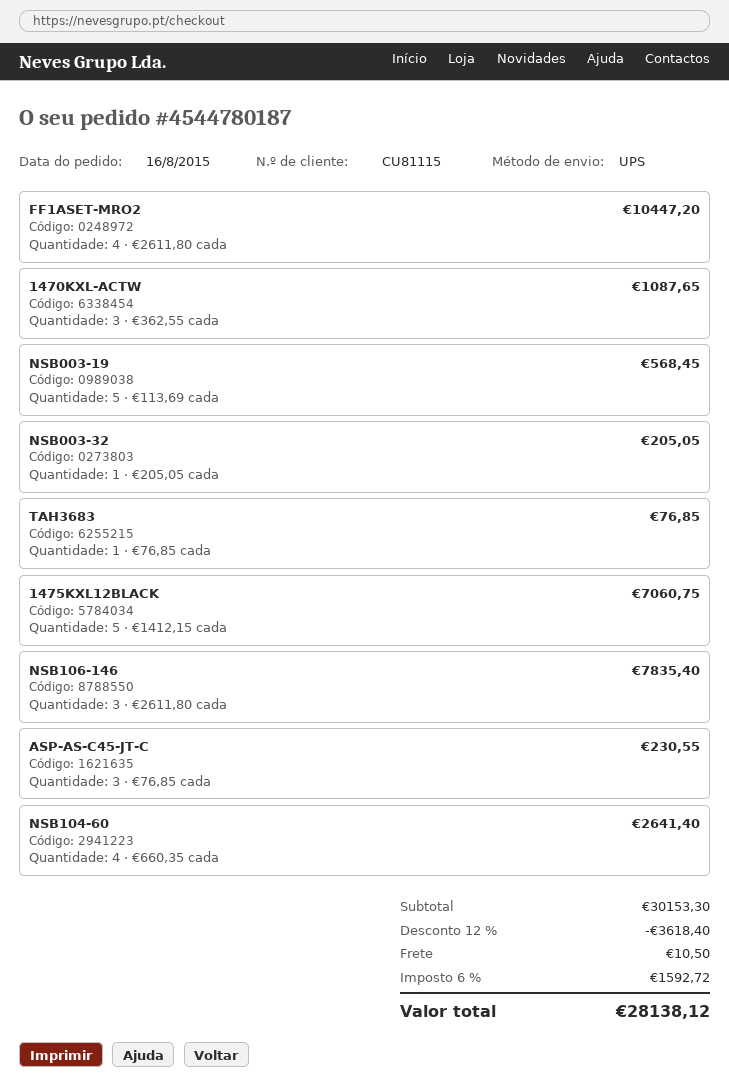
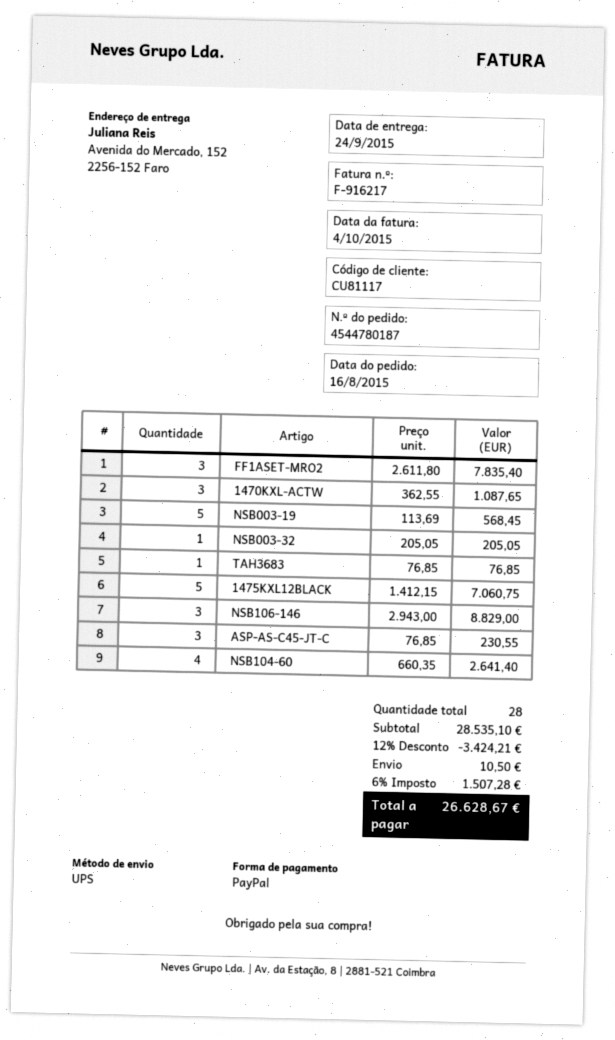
customer number: CU81115 -> CU81117
FF1ASET-MRO2: 4 x 2611.80 = 10447.20 -> 3 x 2611.80 = 7835.40
NSB106-146: 3 x 2611.80 = 7835.40 -> 3 x 2943.00 = 8829.00
subtotal: 30153.30 -> 28535.10
discount: 12% = 3618.40 -> 12% = 3424.21
tax: 6% = 1592.72 -> 6% = 1507.28
total: 28138.12 -> 26628.67

